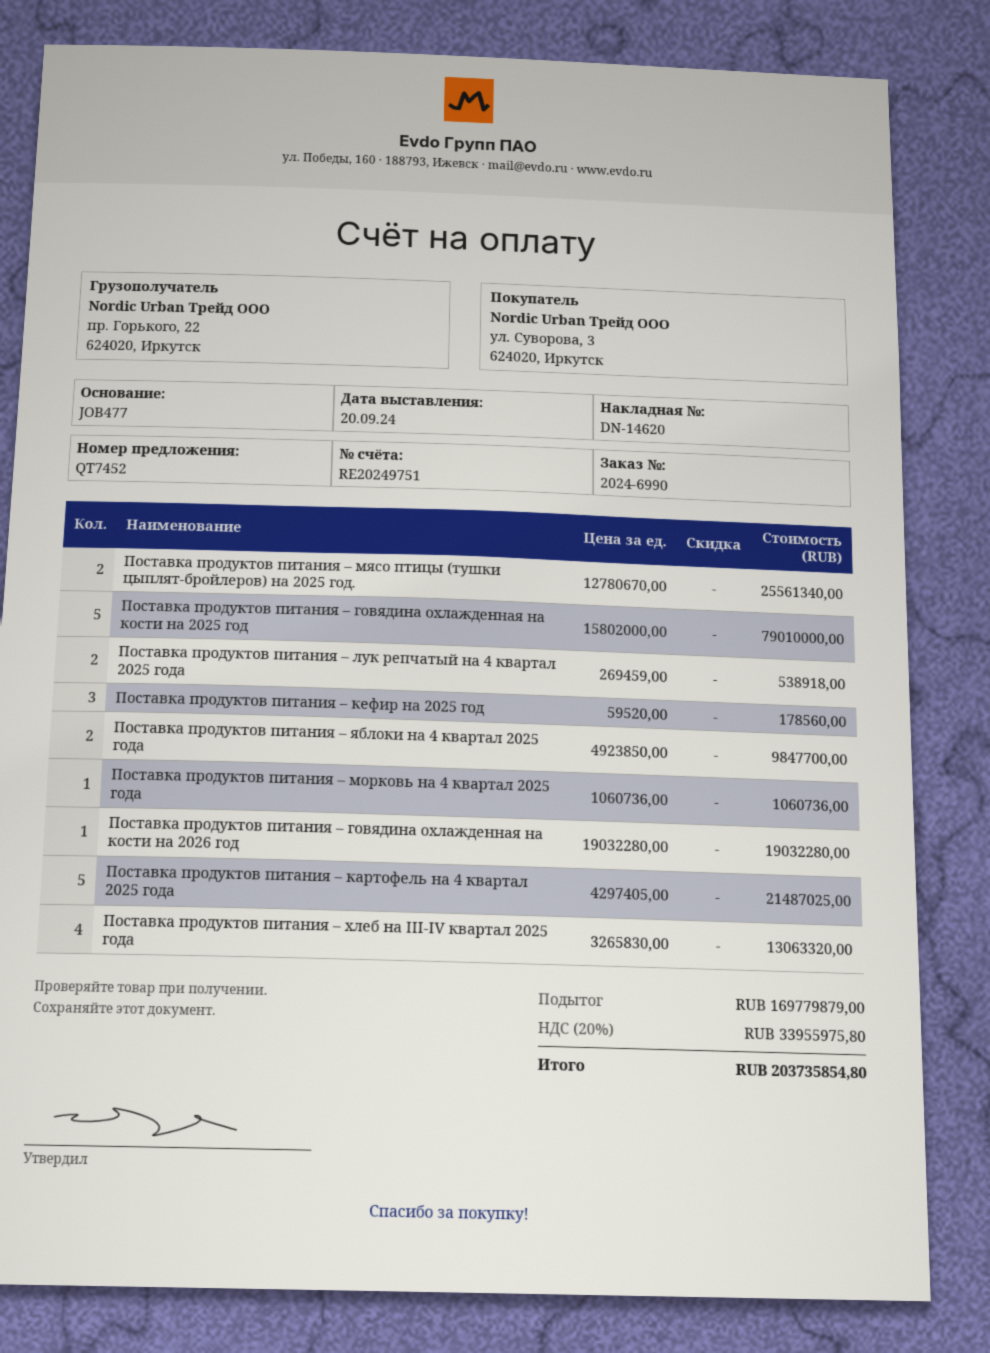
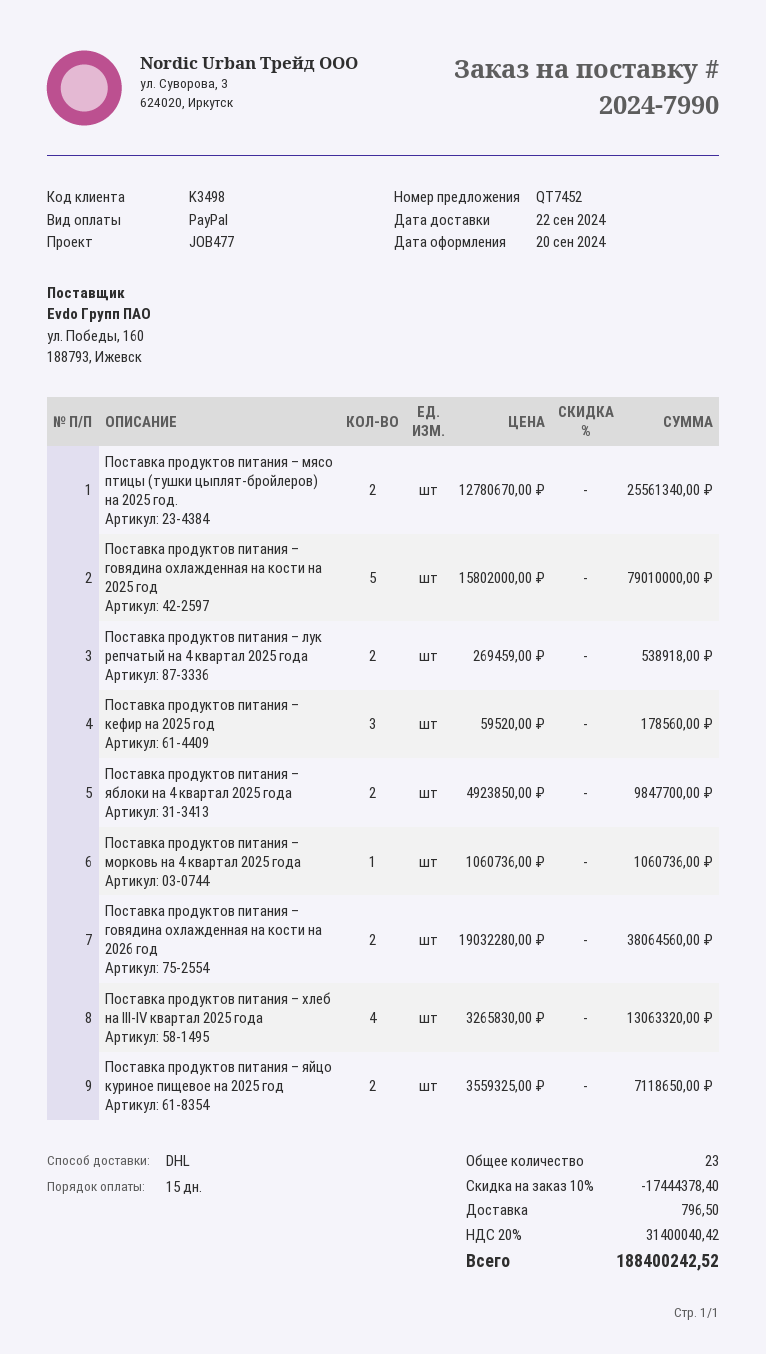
order number: 2024-6990 -> 2024-7990
Поставка продуктов питания – говядина охлажденная на кости на 2026 год: 1 x 19032280.00 = 19032280.00 -> 2 x 19032280.00 = 38064560.00
Поставка продуктов питания – картофель на 4 квартал 2025 года: 5 x 4297405.00 = 21487025.00 -> none
Поставка продуктов питания – яйцо куриное пищевое на 2025 год: none -> 2 x 3559325.00 = 7118650.00
discount: none -> 10% = 17444378.40
shipping: none -> 796.50
tax: 20% = 33955975.80 -> 20% = 31400040.42
total: 203735854.80 -> 188400242.52

